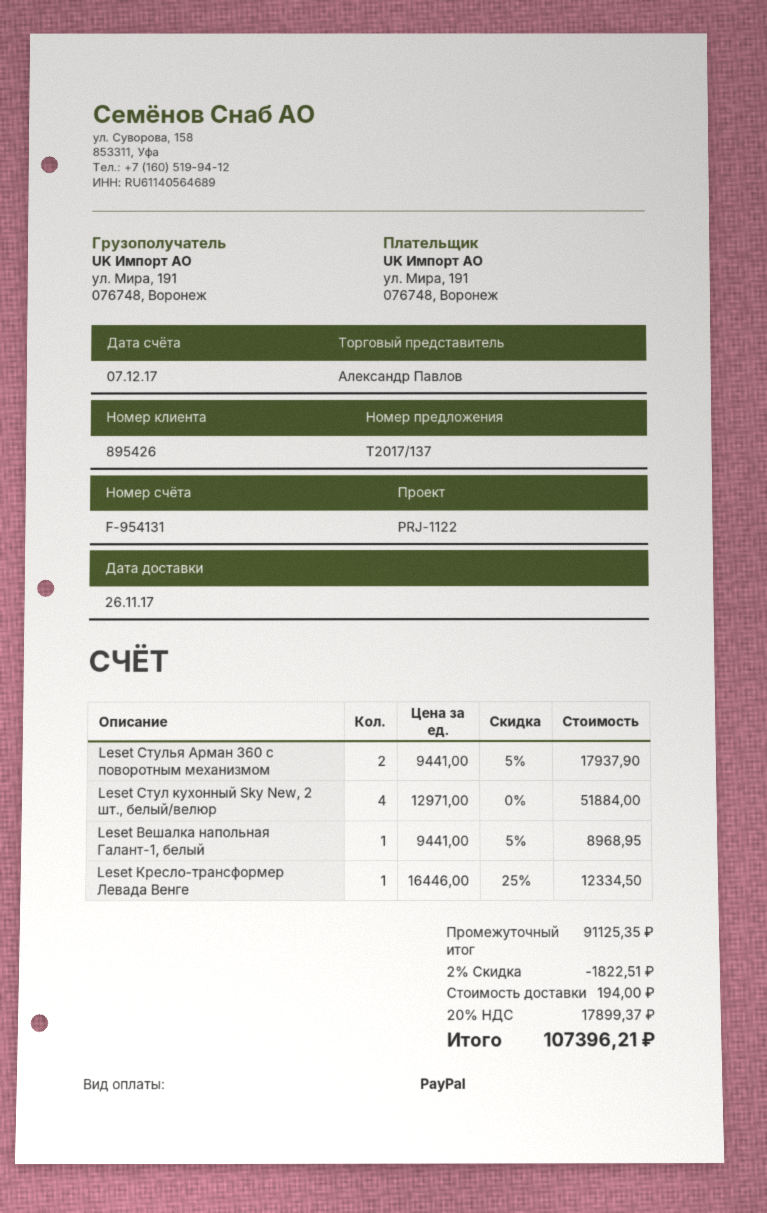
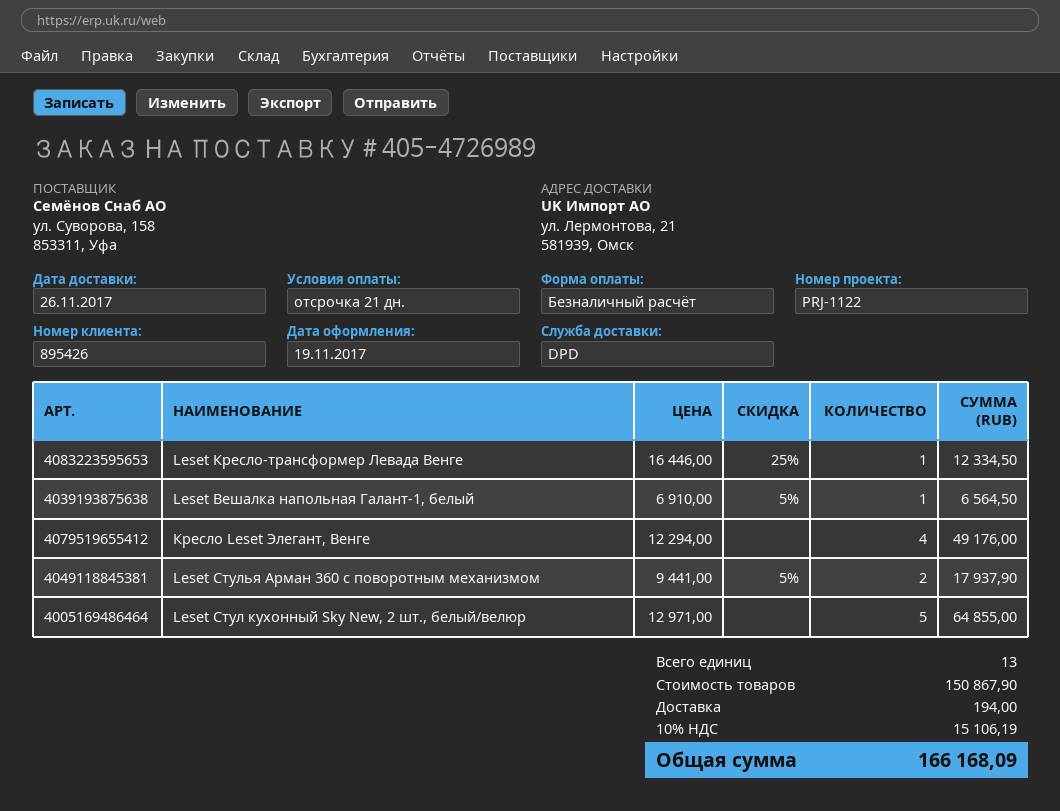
payment method: PayPal -> bank transfer
ship to: ул. Мира, 191, 076748, Воронеж -> ул. Лермонтова, 21, 581939, Омск
Leset Стул кухонный Sky New, 2 шт., белый/велюр: 4 x 12971.00 = 51884.00 -> 5 x 12971.00 = 64855.00
Leset Вешалка напольная Галант-1, белый: 1 x 9441.00 - 5% = 8968.95 -> 1 x 6910.00 - 5% = 6564.50
Кресло Leset Элегант, Венге: none -> 4 x 12294.00 = 49176.00
subtotal: 91125.35 -> 150867.90
discount: 2% = 1822.51 -> none
tax: 20% = 17899.37 -> 10% = 15106.19
total: 107396.21 -> 166168.09

